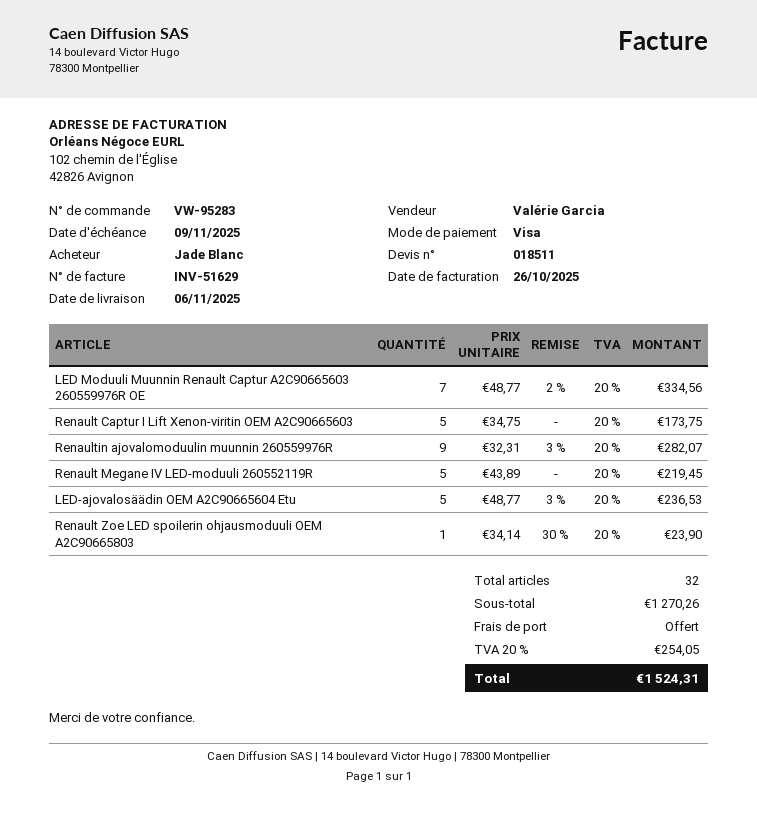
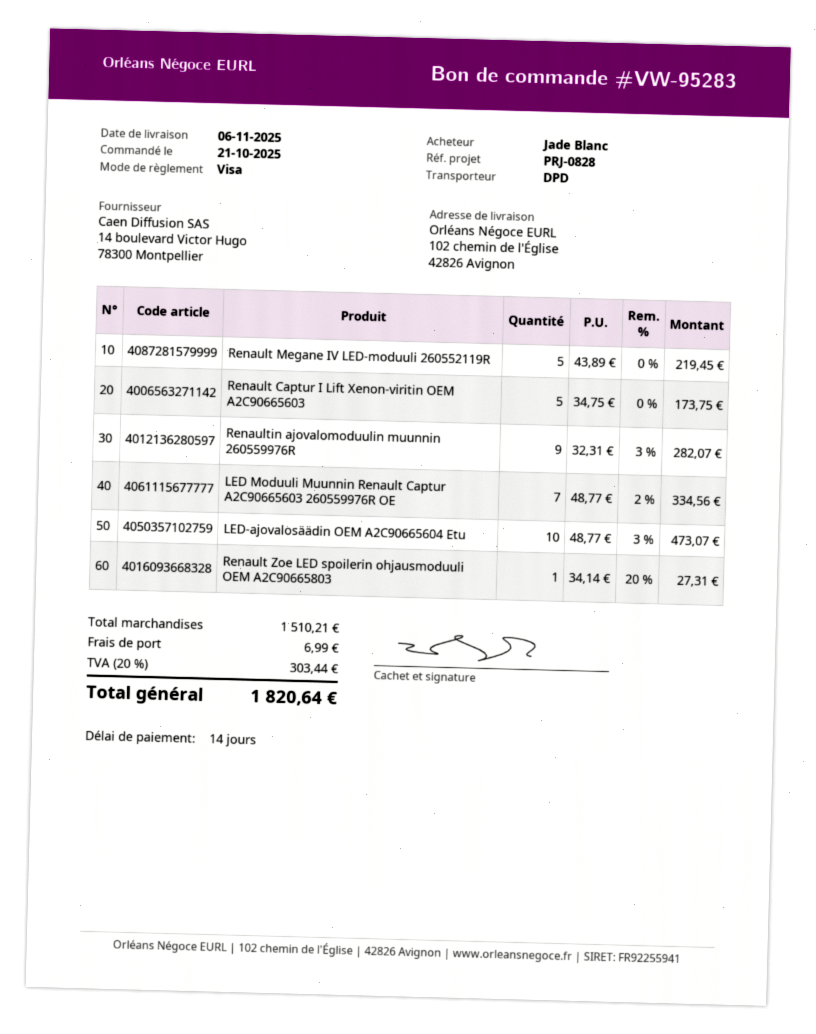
LED-ajovalosäädin OEM A2C90665604 Etu: 5 x 48.77 - 3% = 236.53 -> 10 x 48.77 - 3% = 473.07
Renault Zoe LED spoilerin ohjausmoduuli OEM A2C90665803: 1 x 34.14 - 30% = 23.90 -> 1 x 34.14 - 20% = 27.31
subtotal: 1270.26 -> 1510.21
shipping: 0.00 -> 6.99
tax: 20% = 254.05 -> 20% = 303.44
total: 1524.31 -> 1820.64

